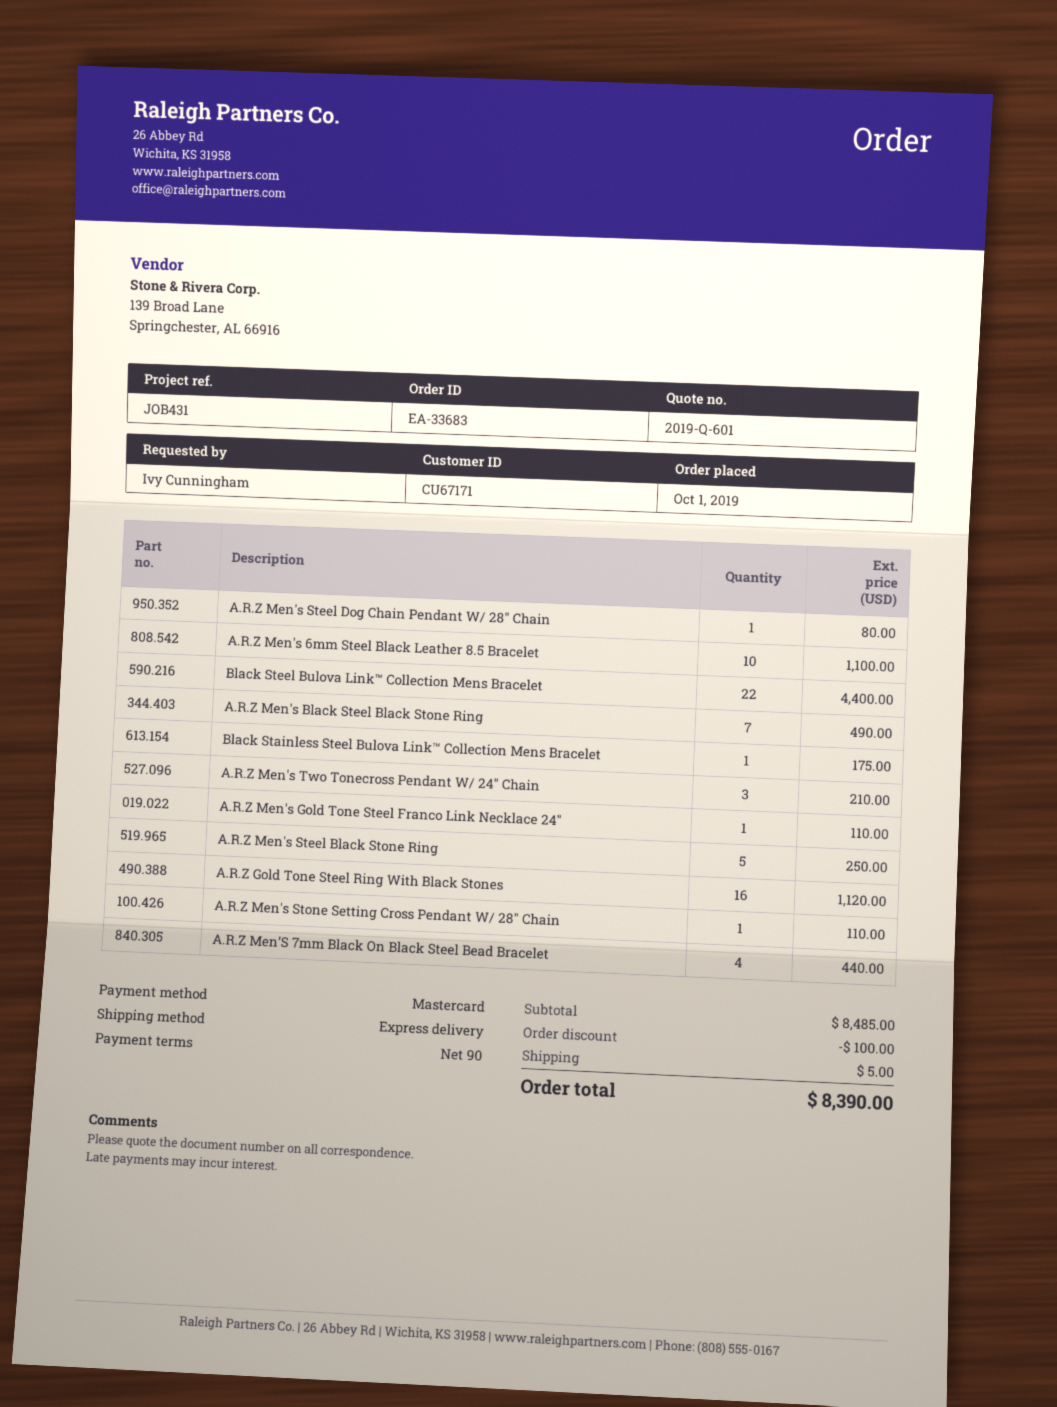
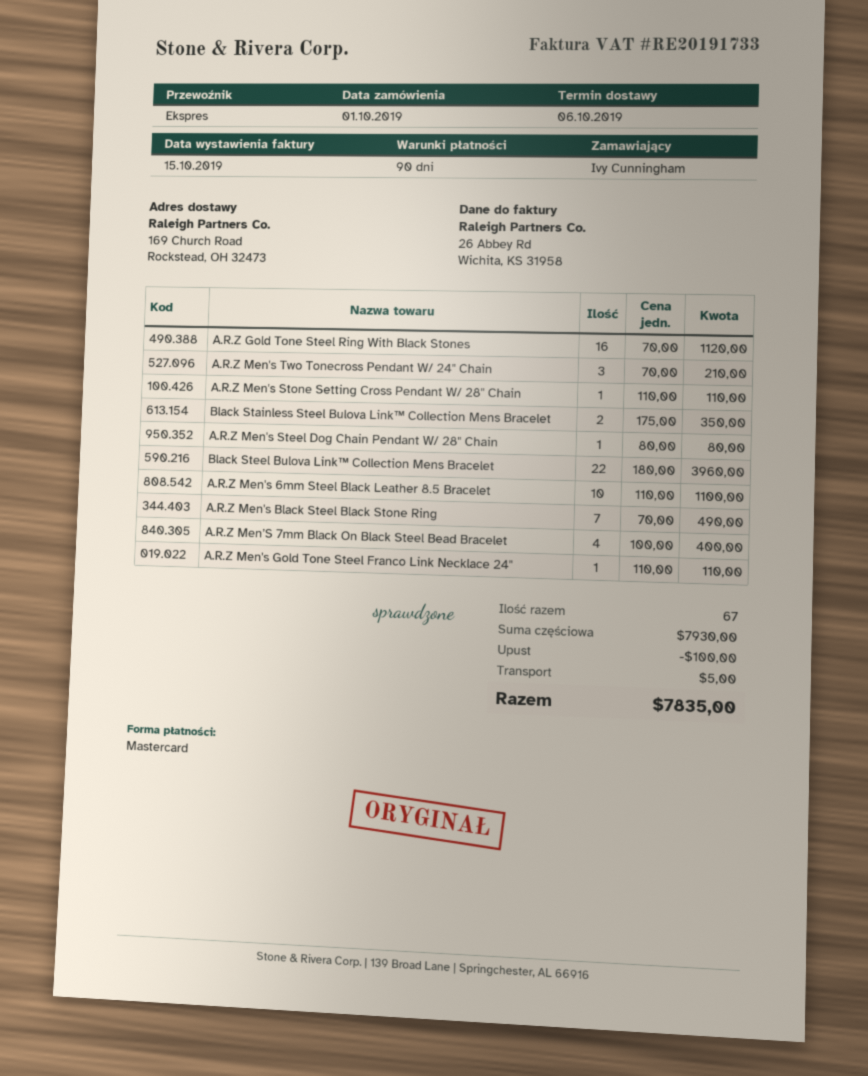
Black Steel Bulova Link™ Collection Mens Bracelet: 22 for 4400.00 -> 22 for 3960.00
Black Stainless Steel Bulova Link™ Collection Mens Bracelet: 1 for 175.00 -> 2 for 350.00
A.R.Z Men's Steel Black Stone Ring: 5 for 250.00 -> none
A.R.Z Men’S 7mm Black On Black Steel Bead Bracelet: 4 for 440.00 -> 4 for 400.00
subtotal: 8485.00 -> 7930.00
total: 8390.00 -> 7835.00

